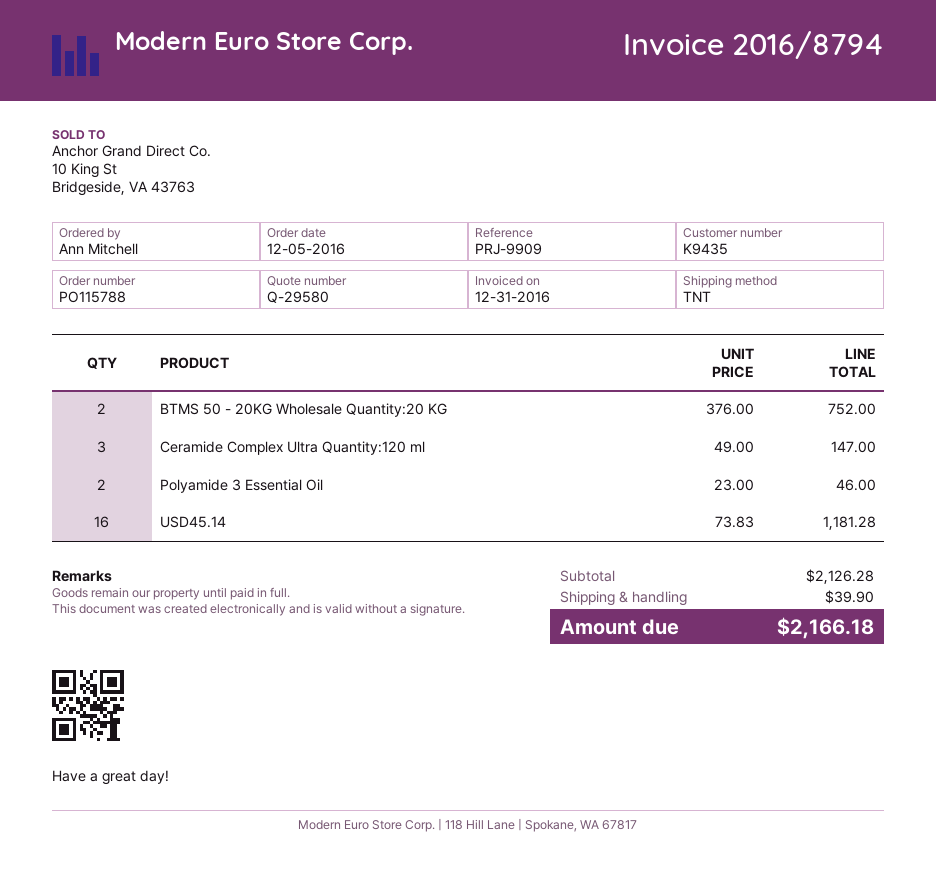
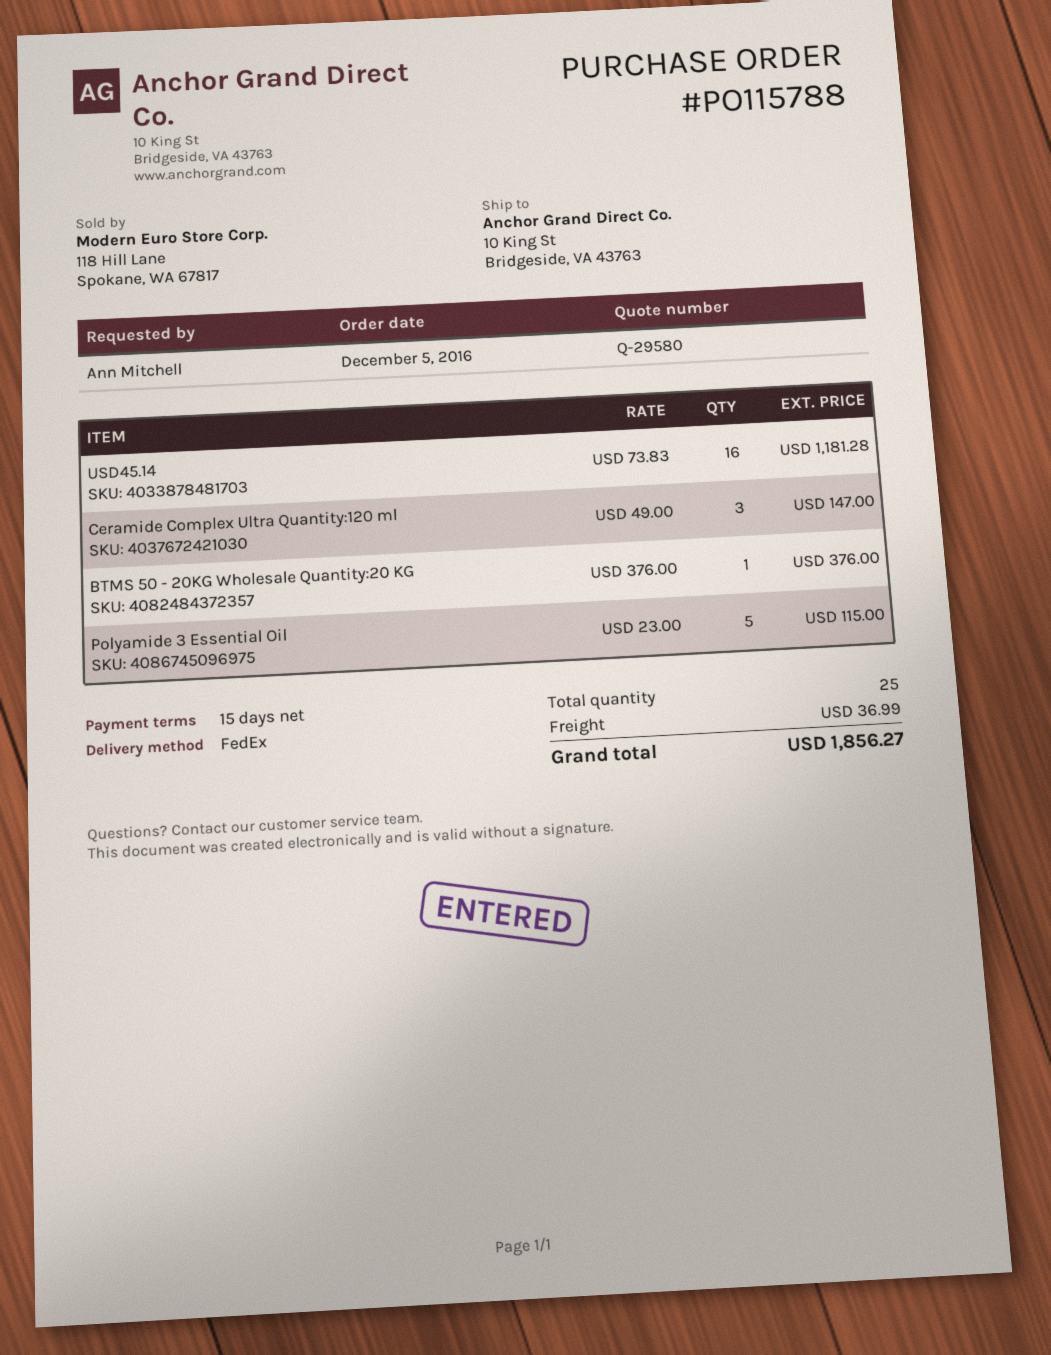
shipping method: TNT -> FedEx
BTMS 50 - 20KG Wholesale Quantity:20 KG: 2 x 376.00 = 752.00 -> 1 x 376.00 = 376.00
Polyamide 3 Essential Oil: 2 x 23.00 = 46.00 -> 5 x 23.00 = 115.00
shipping: 39.90 -> 36.99
total: 2166.18 -> 1856.27

